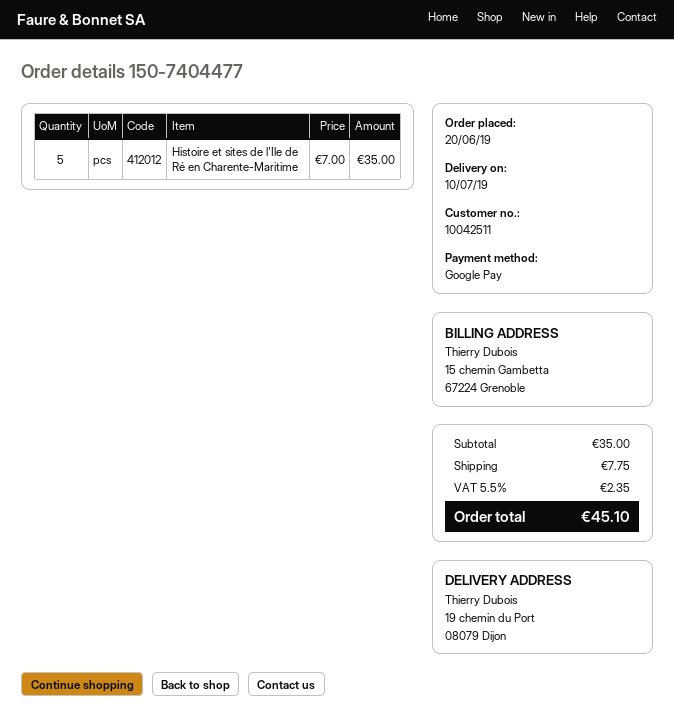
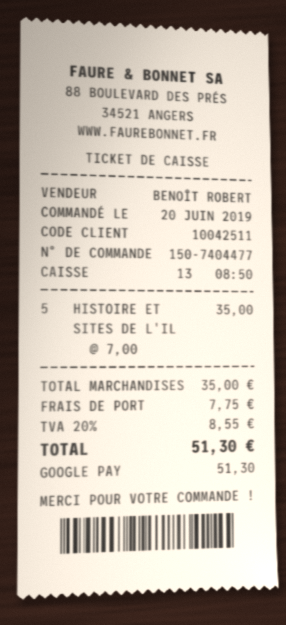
tax: 5.5% = 2.35 -> 20% = 8.55
total: 45.10 -> 51.30

